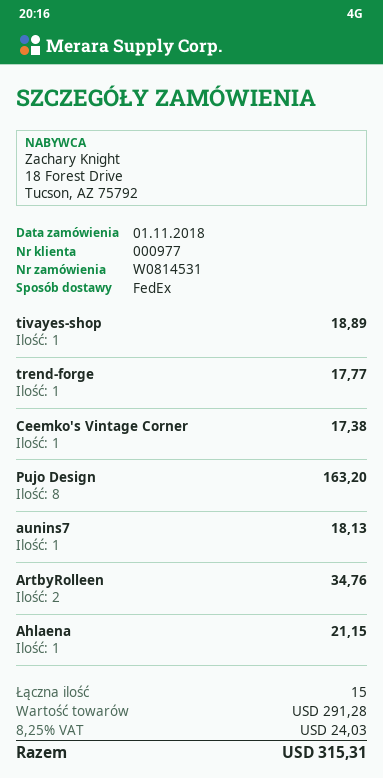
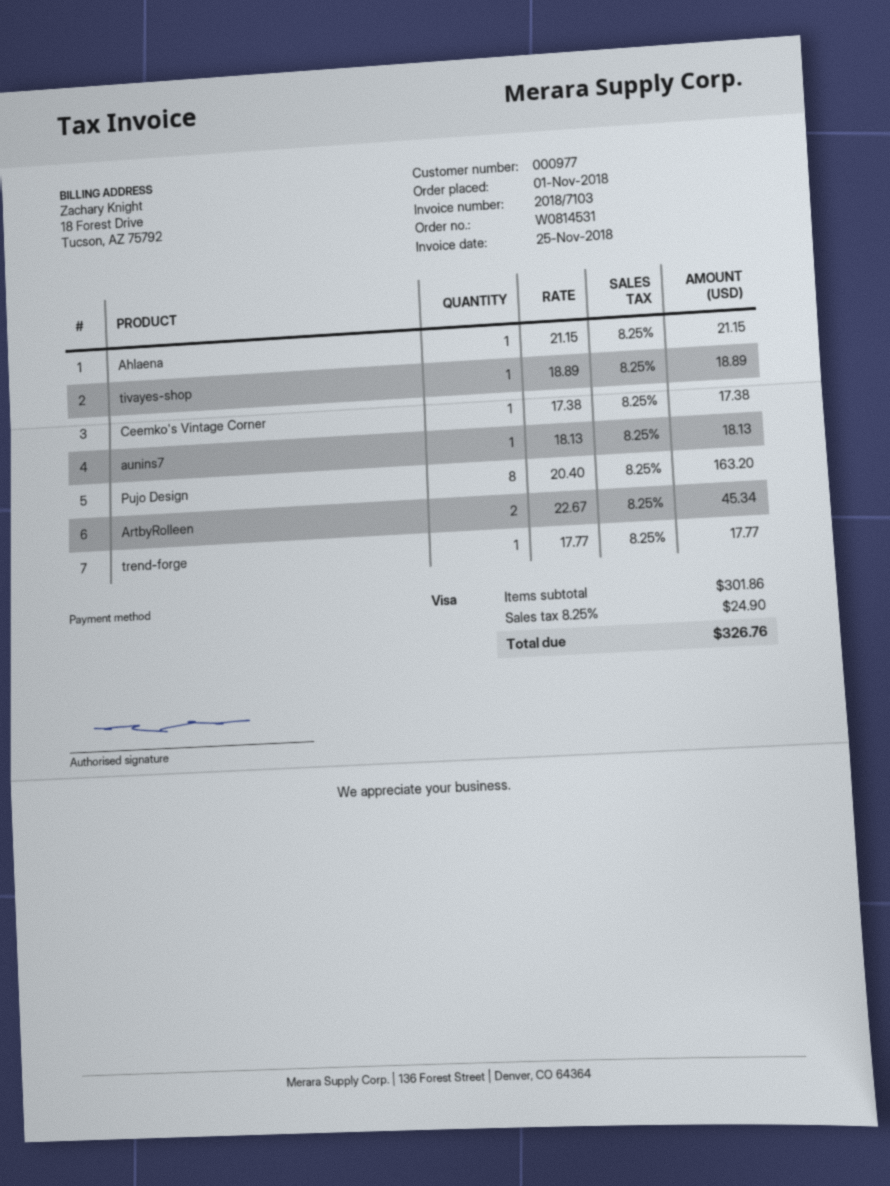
ArtbyRolleen: 2 for 34.76 -> 2 for 45.34
subtotal: 291.28 -> 301.86
tax: 8.25% = 24.03 -> 8.25% = 24.90
total: 315.31 -> 326.76

